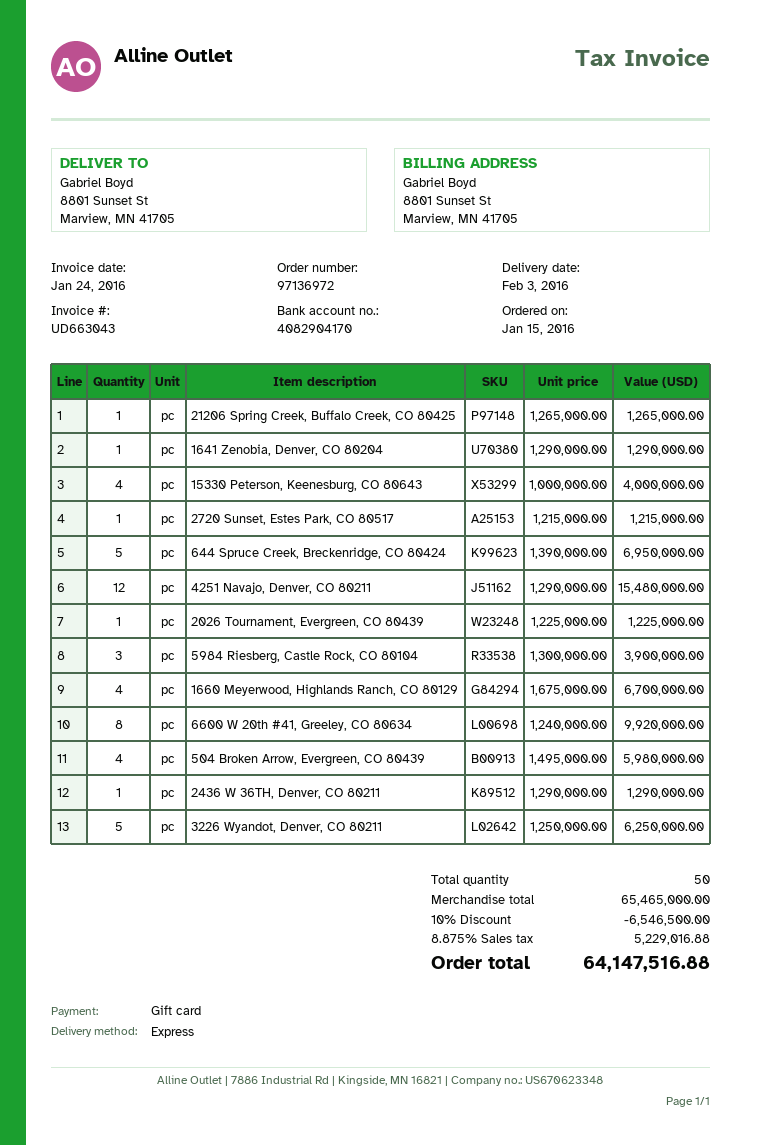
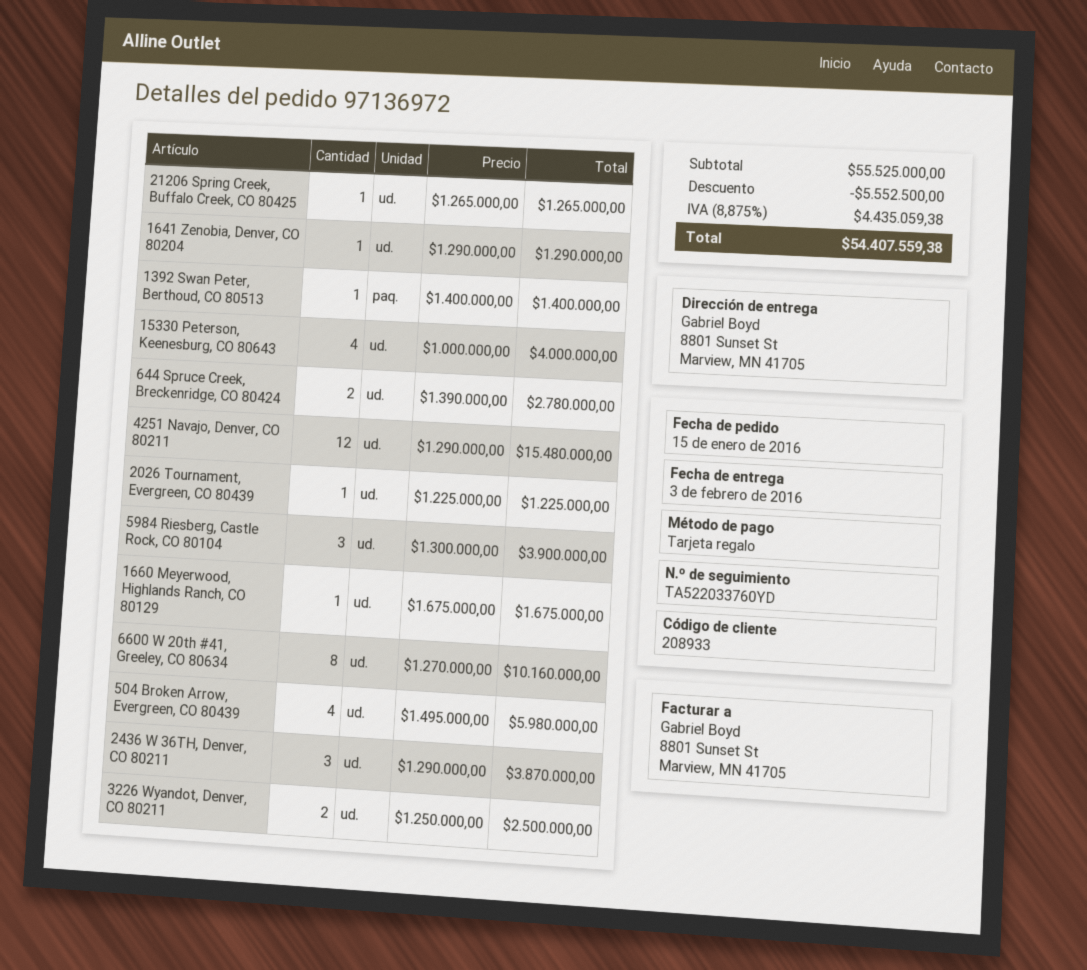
2720 Sunset, Estes Park, CO 80517: 1 x 1215000.00 = 1215000.00 -> none
644 Spruce Creek, Breckenridge, CO 80424: 5 x 1390000.00 = 6950000.00 -> 2 x 1390000.00 = 2780000.00
1660 Meyerwood, Highlands Ranch, CO 80129: 4 x 1675000.00 = 6700000.00 -> 1 x 1675000.00 = 1675000.00
6600 W 20th #41, Greeley, CO 80634: 8 x 1240000.00 = 9920000.00 -> 8 x 1270000.00 = 10160000.00
2436 W 36TH, Denver, CO 80211: 1 x 1290000.00 = 1290000.00 -> 3 x 1290000.00 = 3870000.00
3226 Wyandot, Denver, CO 80211: 5 x 1250000.00 = 6250000.00 -> 2 x 1250000.00 = 2500000.00
1392 Swan Peter, Berthoud, CO 80513: none -> 1 x 1400000.00 = 1400000.00
subtotal: 65465000.00 -> 55525000.00
discount: 6546500.00 -> 5552500.00
tax: 8.875% = 5229016.88 -> 8.875% = 4435059.38
total: 64147516.88 -> 54407559.38

